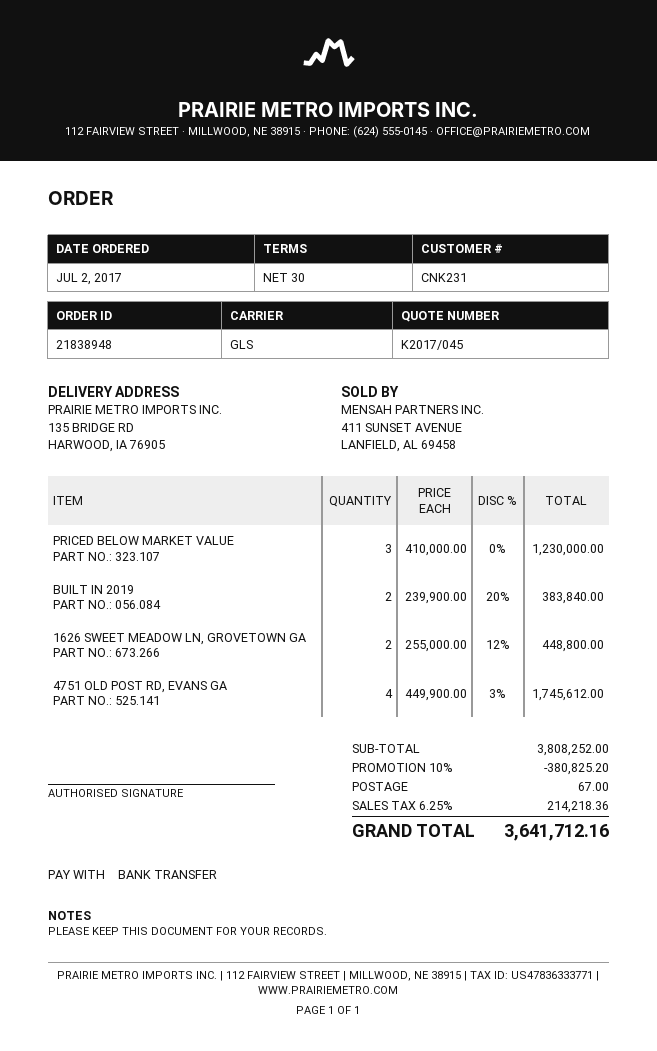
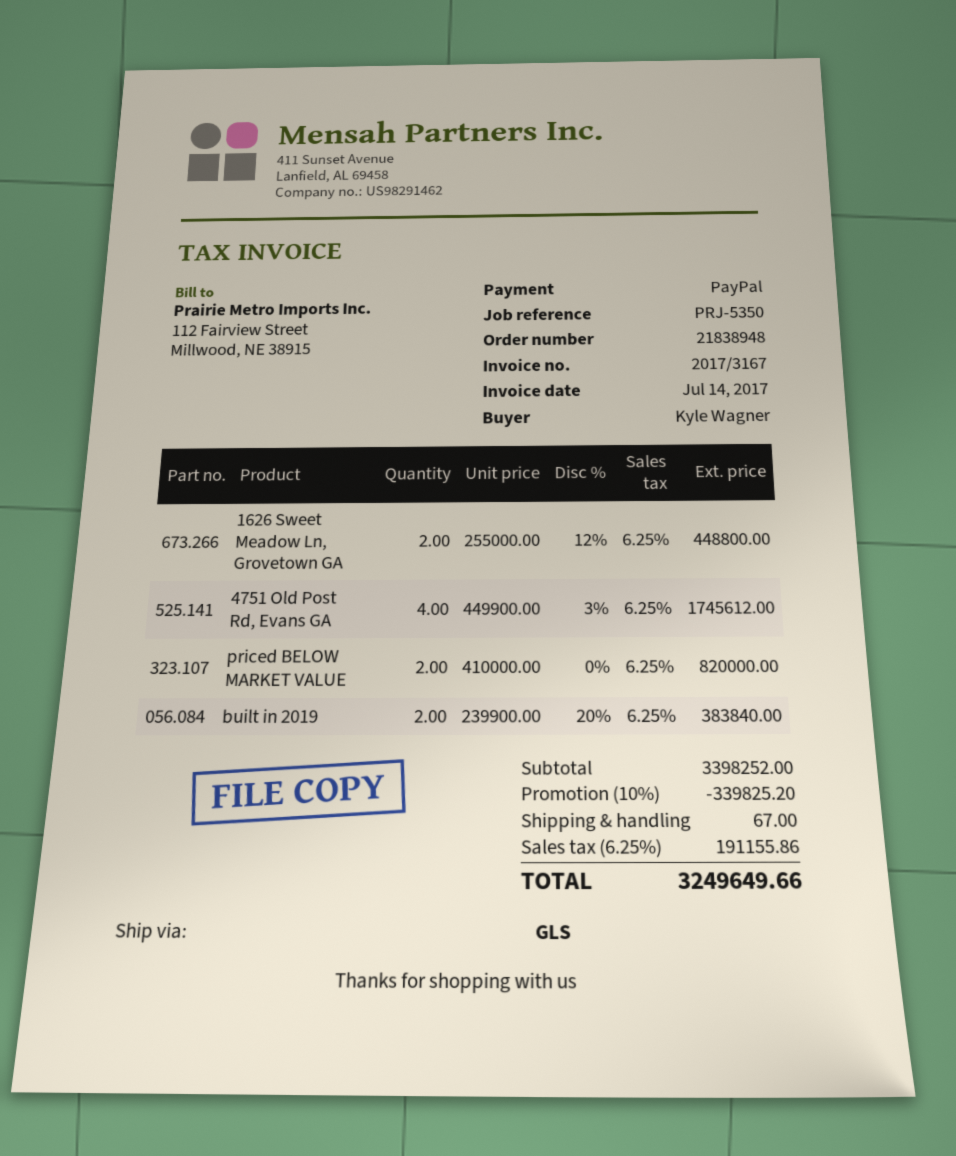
payment method: bank transfer -> PayPal
PRICED BELOW MARKET VALUE: 3 x 410000.00 = 1230000.00 -> 2 x 410000.00 = 820000.00
subtotal: 3808252.00 -> 3398252.00
discount: 10% = 380825.20 -> 10% = 339825.20
tax: 6.25% = 214218.36 -> 6.25% = 191155.86
total: 3641712.16 -> 3249649.66

